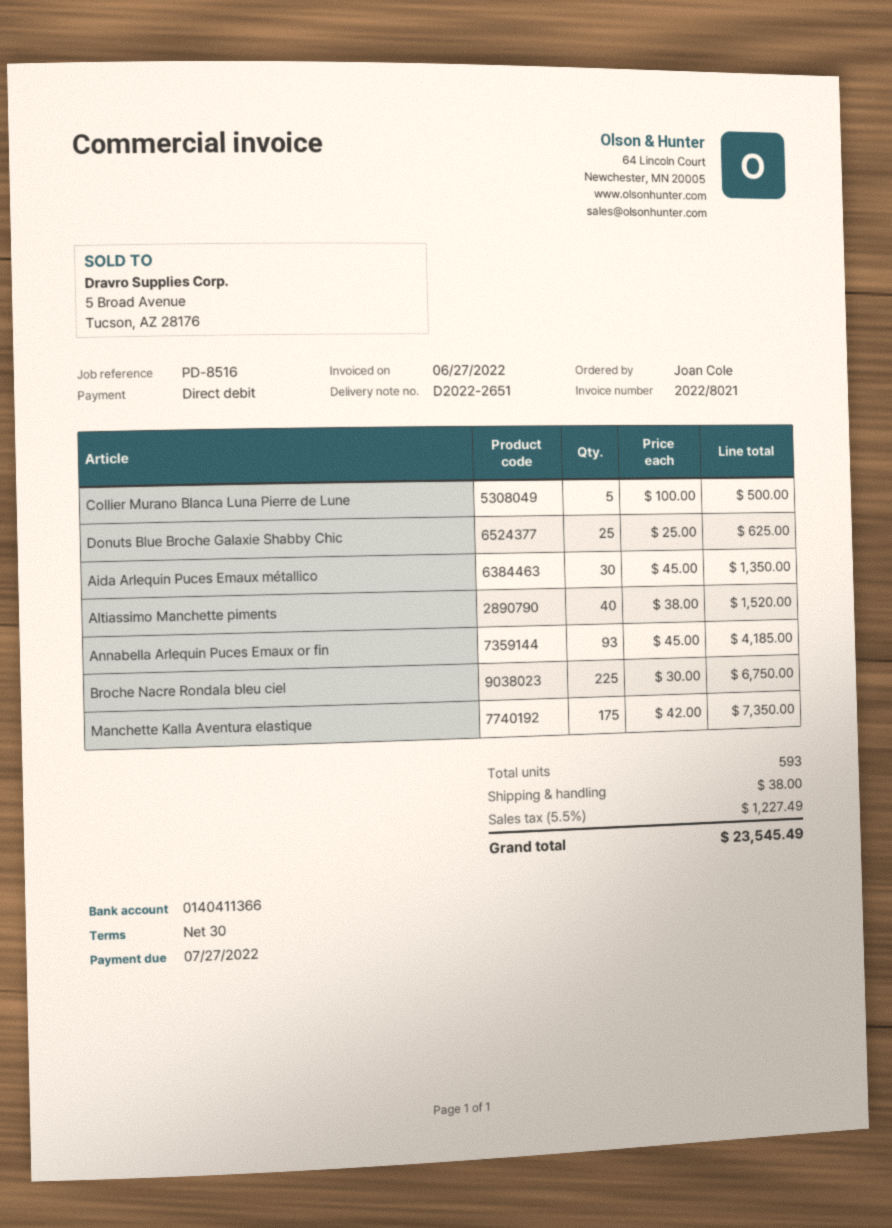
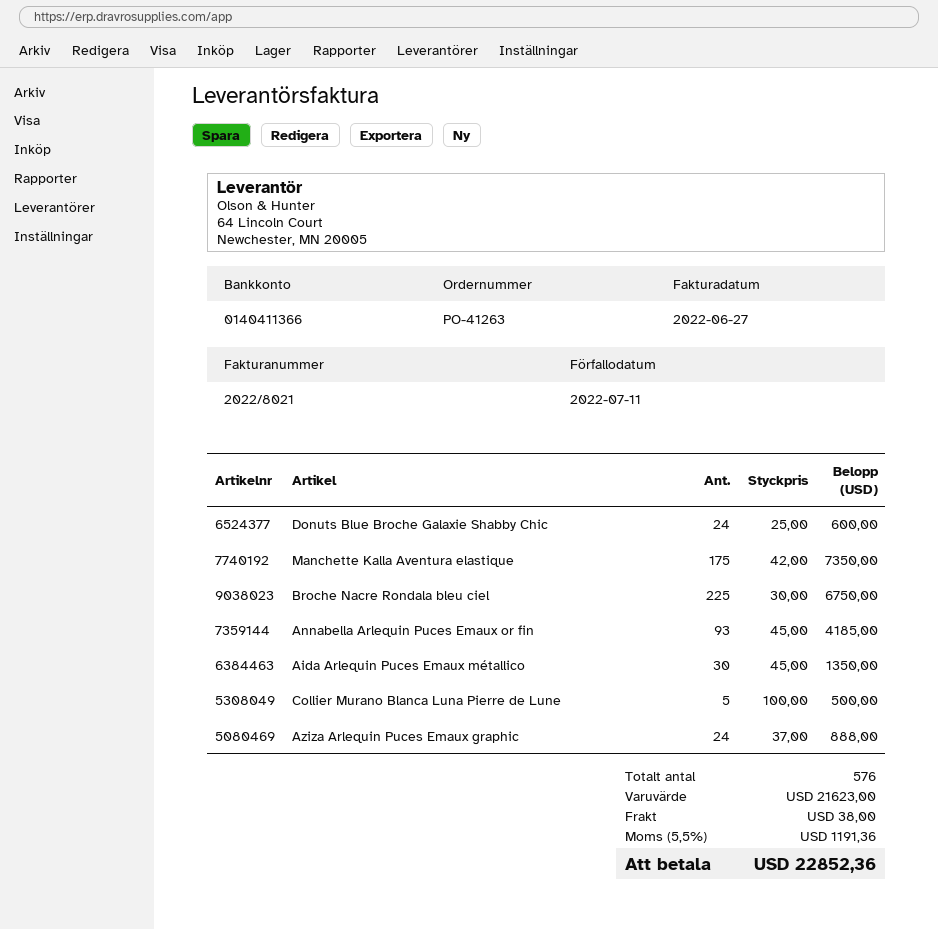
due date: 2022-07-27 -> 2022-07-11
Donuts Blue Broche Galaxie Shabby Chic: 25 x 25.00 = 625.00 -> 24 x 25.00 = 600.00
Altiassimo Manchette piments: 40 x 38.00 = 1520.00 -> none
Aziza Arlequin Puces Emaux graphic: none -> 24 x 37.00 = 888.00
total quantity: 593 -> 576
tax: 5.5% = 1227.49 -> 5.5% = 1191.36
total: 23545.49 -> 22852.36

